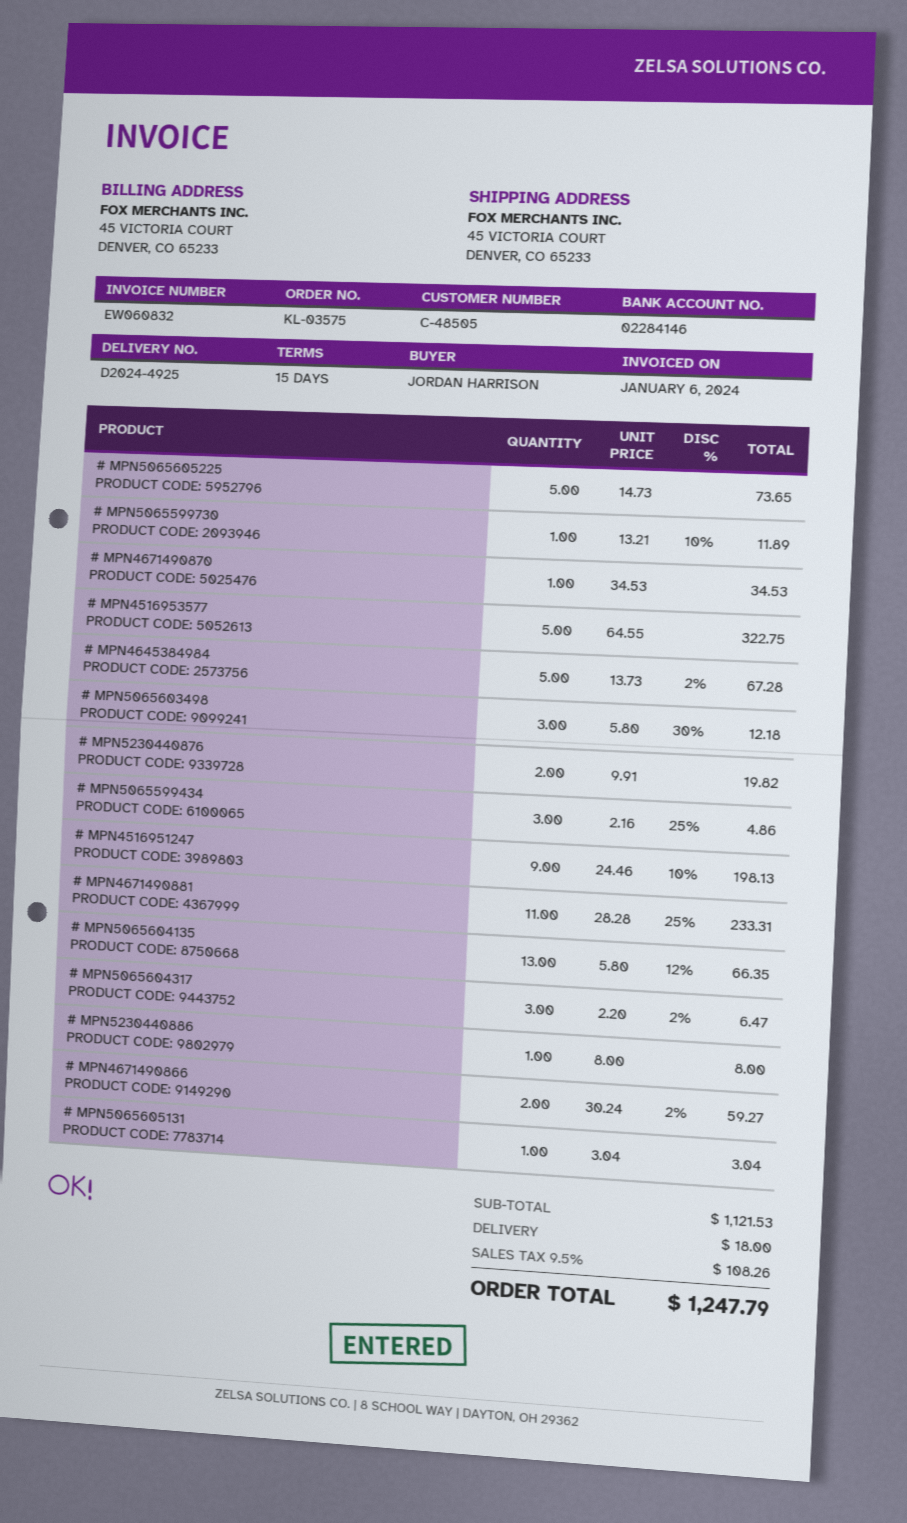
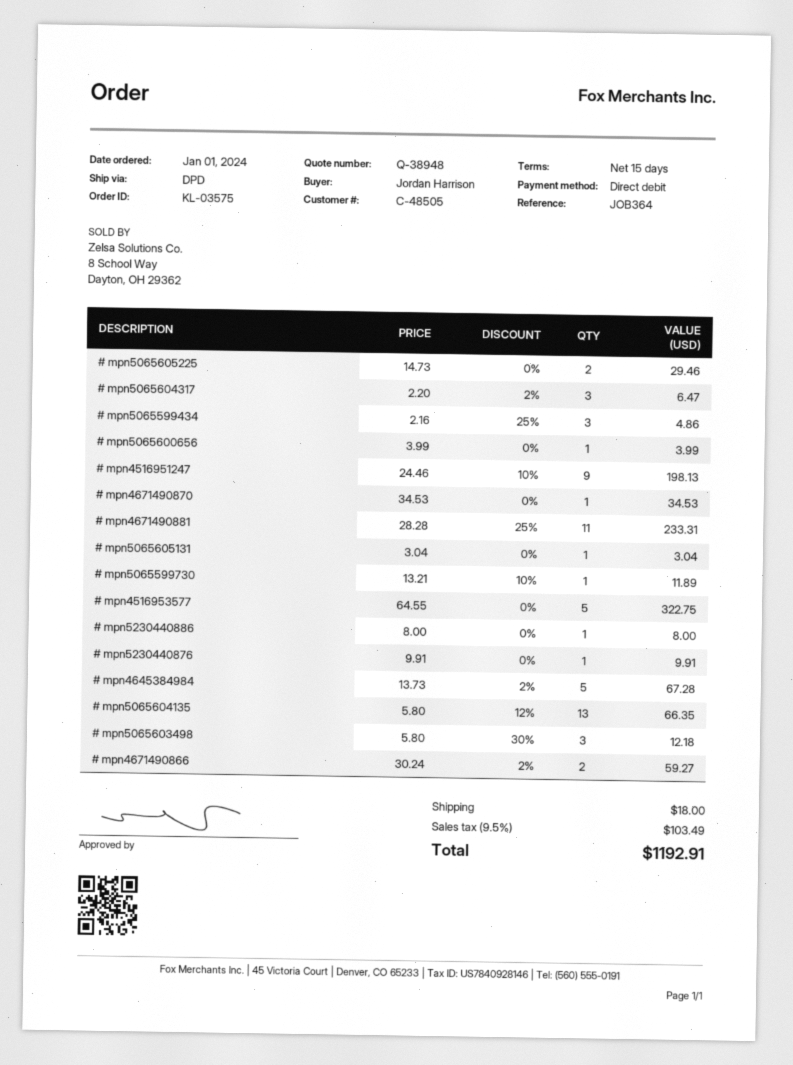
# MPN5065605225: 5 x 14.73 = 73.65 -> 2 x 14.73 = 29.46
# MPN5230440876: 2 x 9.91 = 19.82 -> 1 x 9.91 = 9.91
# mpn5065600656: none -> 1 x 3.99 = 3.99
tax: 9.5% = 108.26 -> 9.5% = 103.49
total: 1247.79 -> 1192.91

